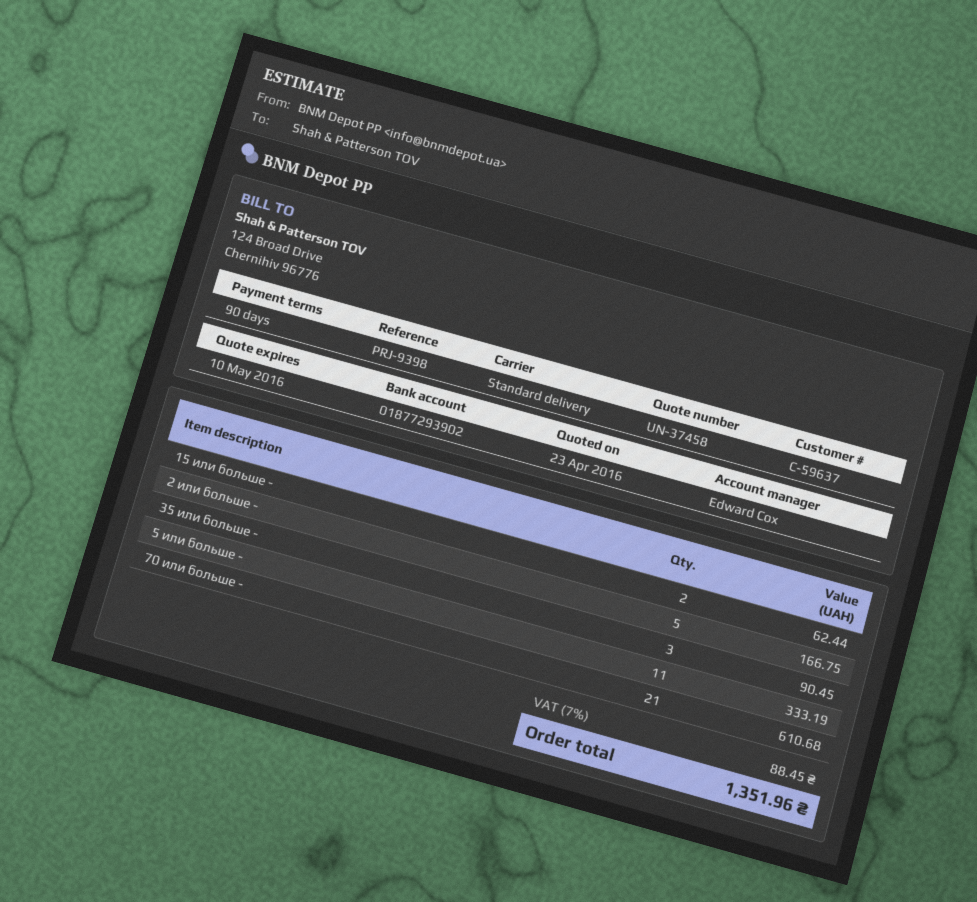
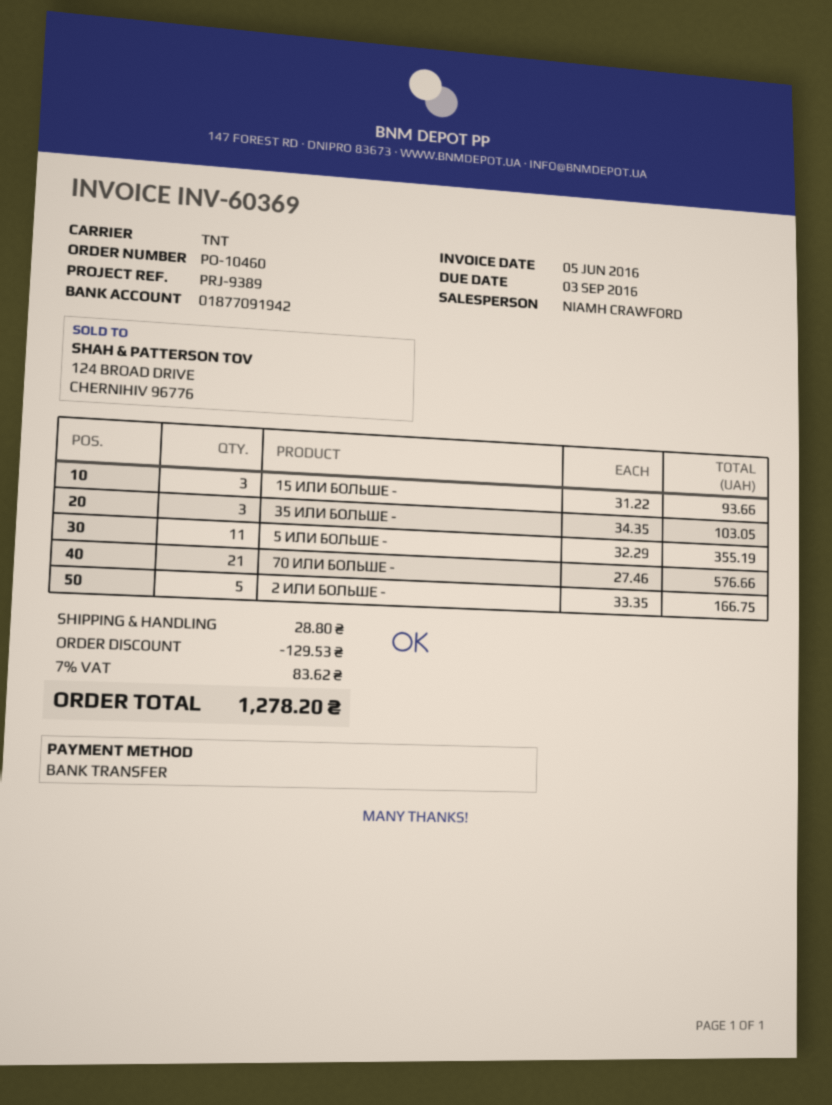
reference: PRJ-9398 -> PRJ-9389
sales rep: Edward Cox -> NIAMH CRAWFORD
bank account: 01877293902 -> 01877091942
shipping method: standard -> TNT
15 или больше -: 2 for 62.44 -> 3 for 93.66
35 или больше -: 3 for 90.45 -> 3 for 103.05
5 или больше -: 11 for 333.19 -> 11 for 355.19
70 или больше -: 21 for 610.68 -> 21 for 576.66
discount: none -> 129.53
shipping: none -> 28.80
tax: 7% = 88.45 -> 7% = 83.62
total: 1351.96 -> 1278.20

